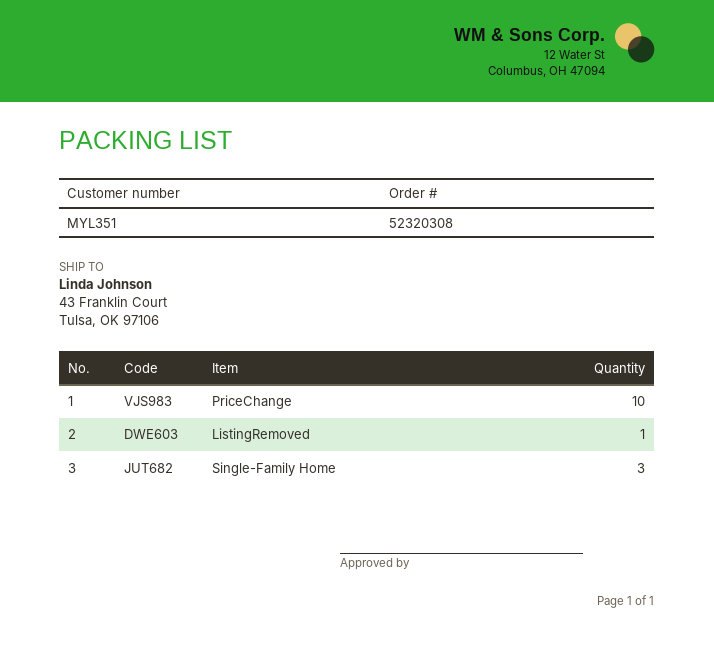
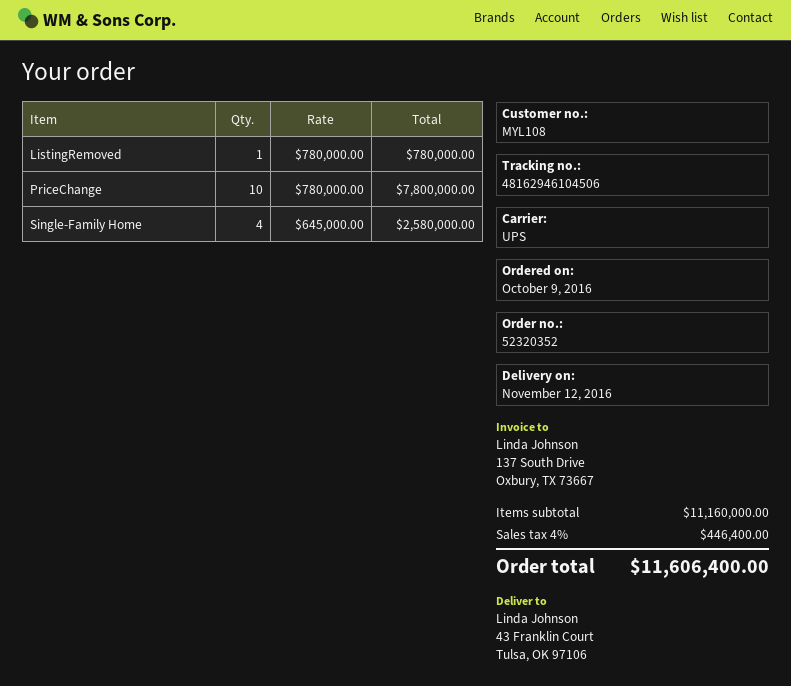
order number: 52320308 -> 52320352
customer number: MYL351 -> MYL108
Single-Family Home: 3 -> 4

